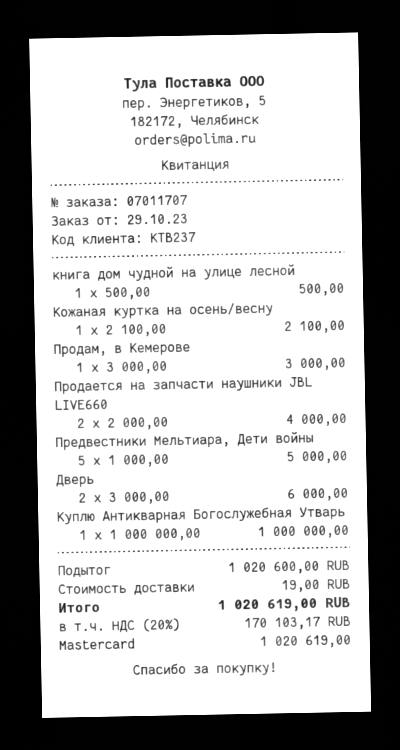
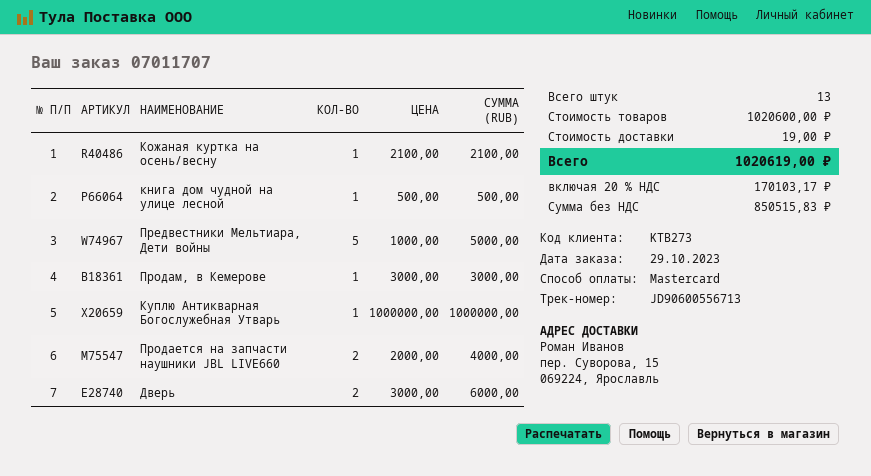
customer number: KTB237 -> KTB273

